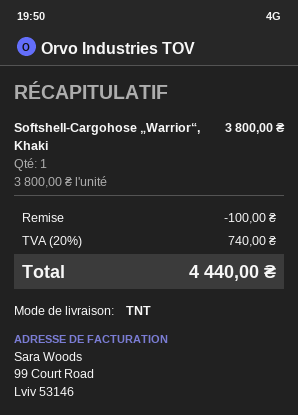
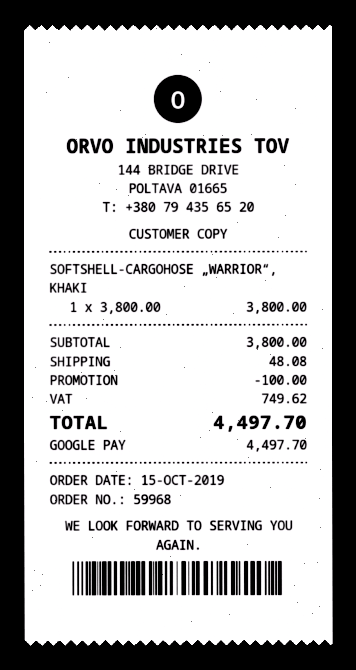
shipping: none -> 48.08
tax: 740.00 -> 749.62
total: 4440.00 -> 4497.70

